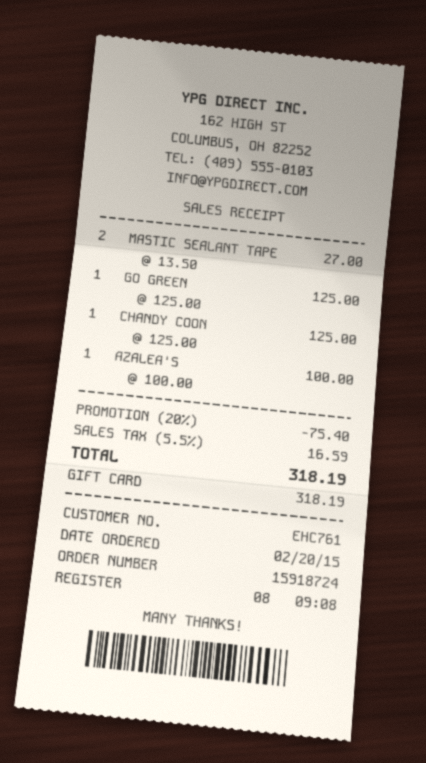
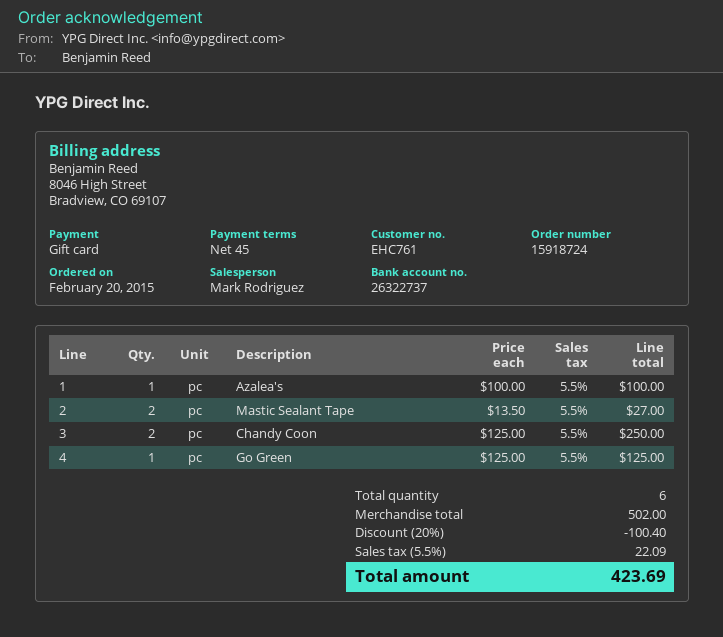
CHANDY COON: 1 x 125.00 = 125.00 -> 2 x 125.00 = 250.00
discount: 20% = 75.40 -> 20% = 100.40
tax: 5.5% = 16.59 -> 5.5% = 22.09
total: 318.19 -> 423.69

